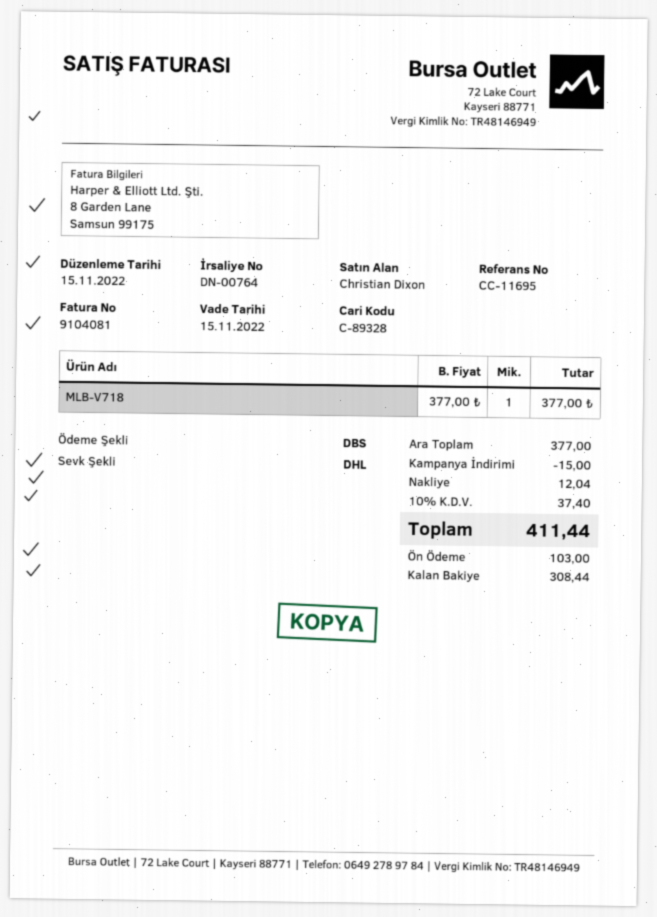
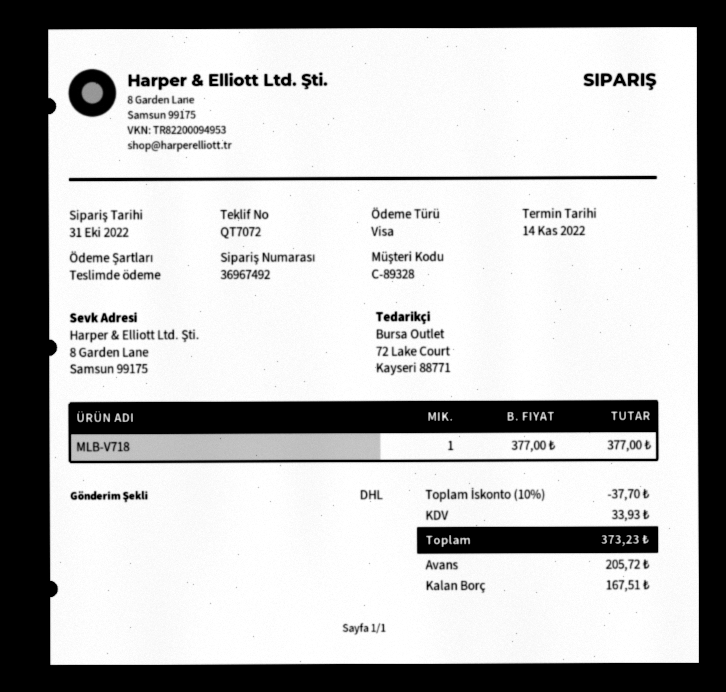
payment method: direct debit -> Visa
discount: 15.00 -> 37.70
shipping: 12.04 -> none
tax: 37.40 -> 33.93
total: 411.44 -> 373.23
deposit: 103.00 -> 205.72
balance: 308.44 -> 167.51

